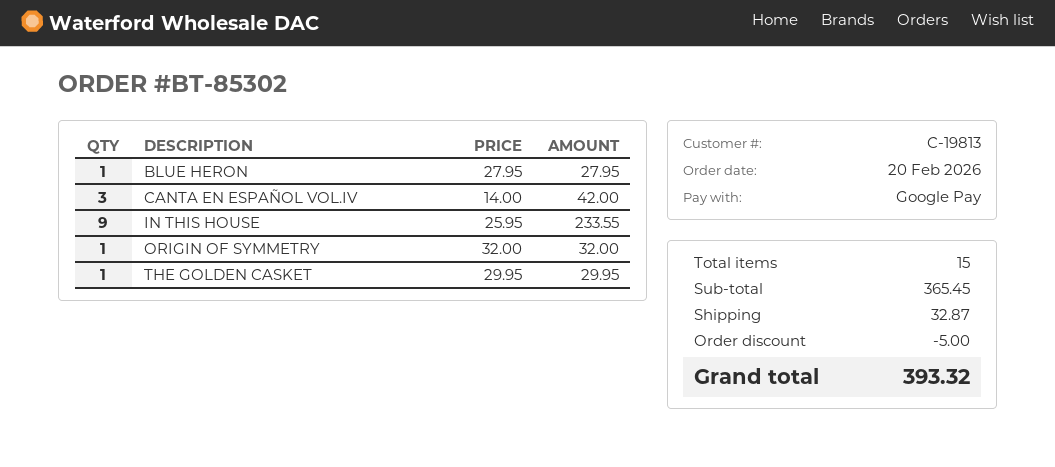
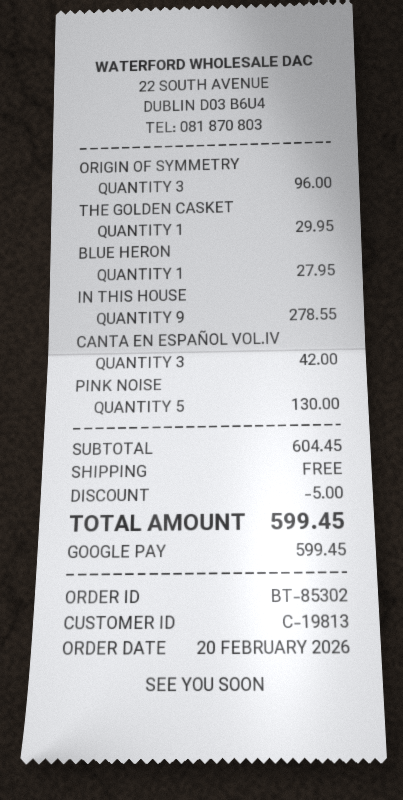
IN THIS HOUSE: 9 for 233.55 -> 9 for 278.55
ORIGIN OF SYMMETRY: 1 for 32.00 -> 3 for 96.00
PINK NOISE: none -> 5 for 130.00
subtotal: 365.45 -> 604.45
shipping: 32.87 -> 0.00
total: 393.32 -> 599.45

